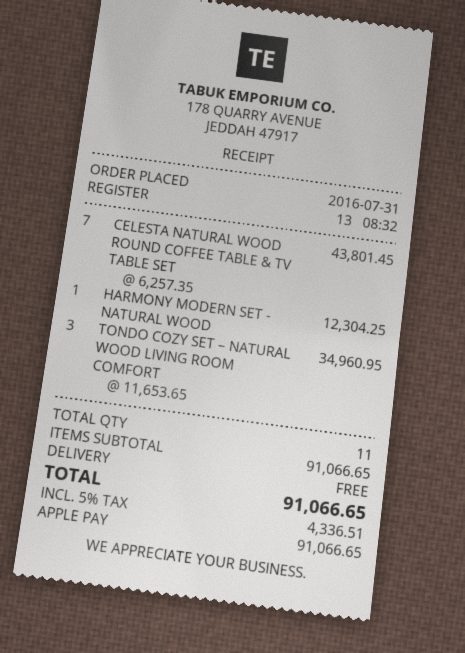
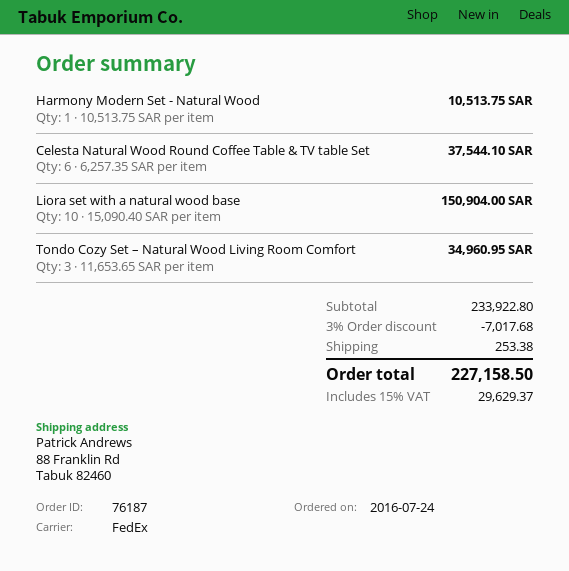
order date: 2016-07-31 -> 2016-07-24
CELESTA NATURAL WOOD ROUND COFFEE TABLE & TV TABLE SET: 7 x 6257.35 = 43801.45 -> 6 x 6257.35 = 37544.10
HARMONY MODERN SET - NATURAL WOOD: 1 x 12304.25 = 12304.25 -> 1 x 10513.75 = 10513.75
Liora set with a natural wood base: none -> 10 x 15090.40 = 150904.00
subtotal: 91066.65 -> 233922.80
discount: none -> 3% = 7017.68
shipping: 0.00 -> 253.38
tax: 5% = 4336.51 -> 15% = 29629.37
total: 91066.65 -> 227158.50

